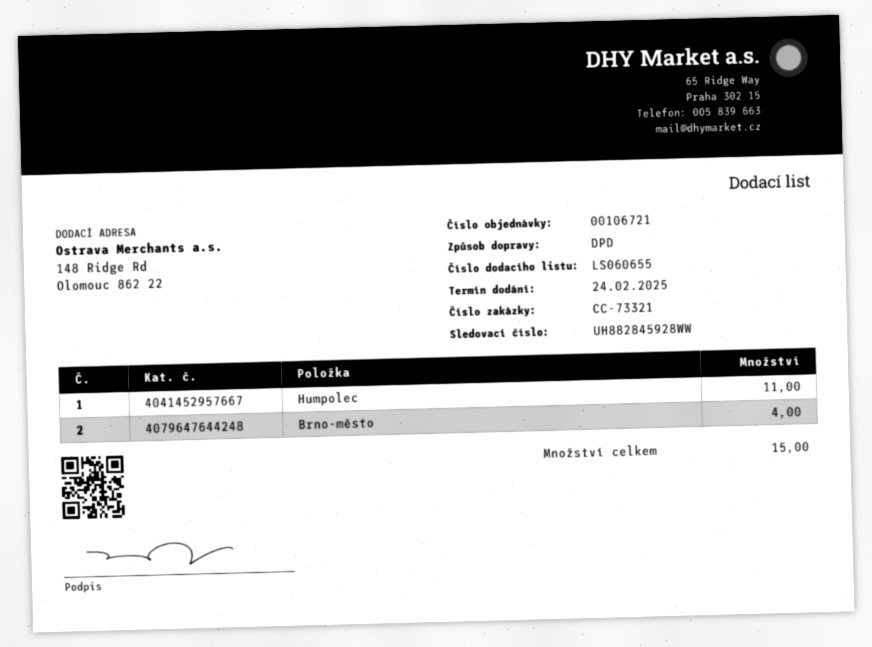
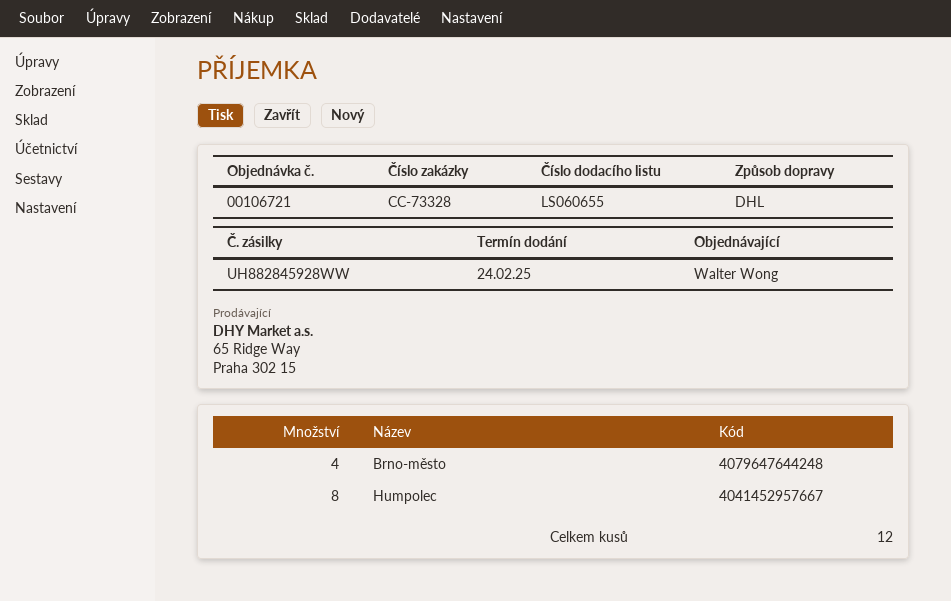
reference: CC-73321 -> CC-73328
shipping method: DPD -> DHL
Humpolec: 11 -> 8
total quantity: 15 -> 12

